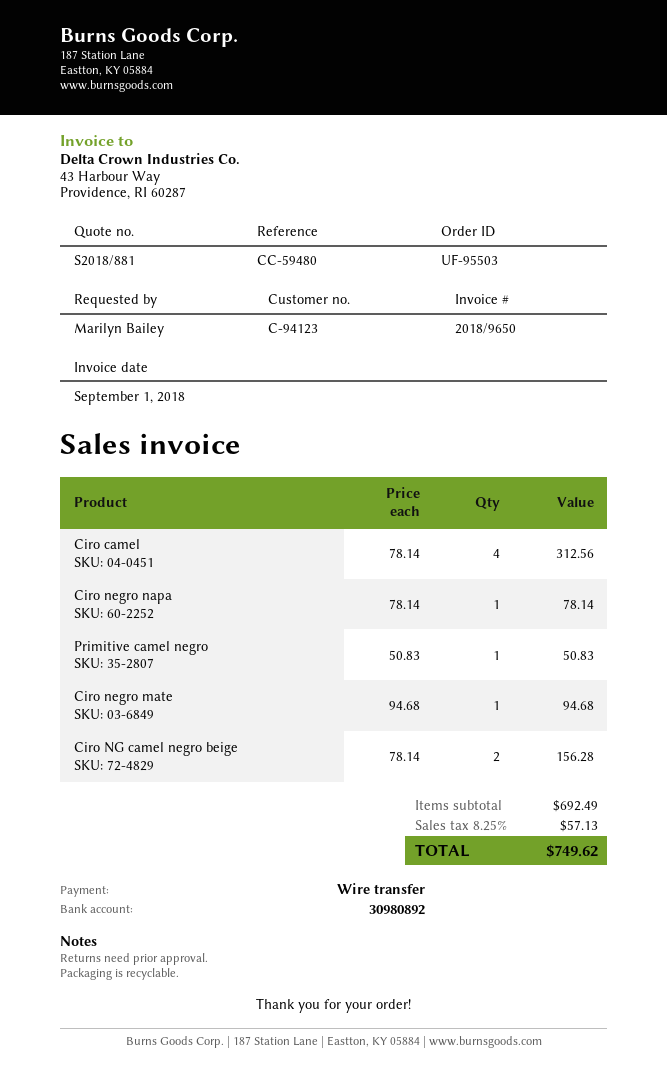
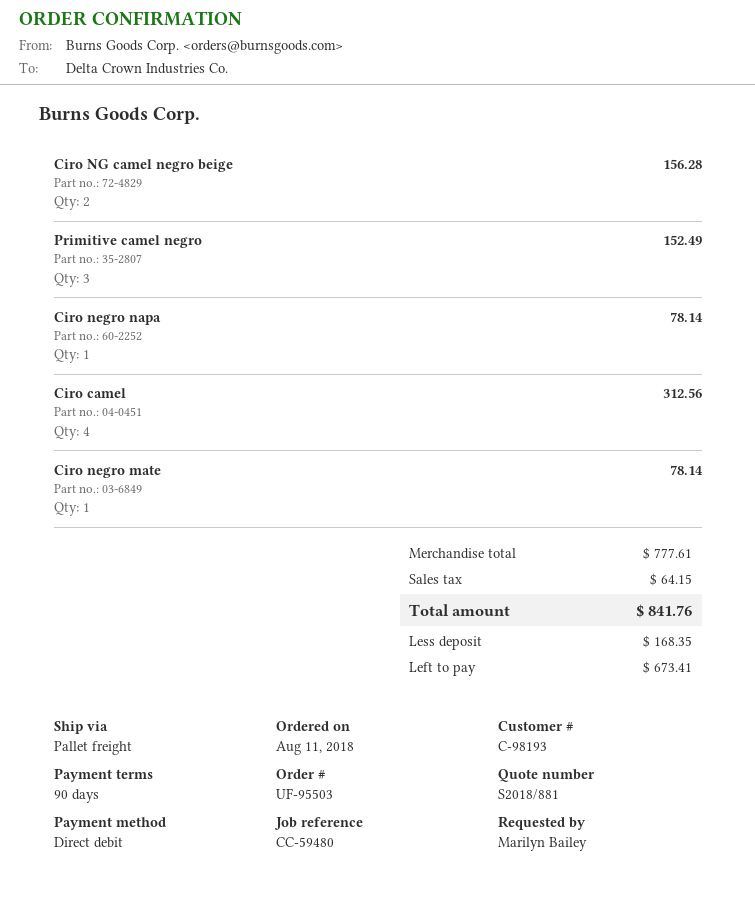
customer number: C-94123 -> C-98193
payment method: bank transfer -> direct debit
Primitive camel negro: 1 for 50.83 -> 3 for 152.49
Ciro negro mate: 1 for 94.68 -> 1 for 78.14
subtotal: 692.49 -> 777.61
tax: 57.13 -> 64.15
total: 749.62 -> 841.76

